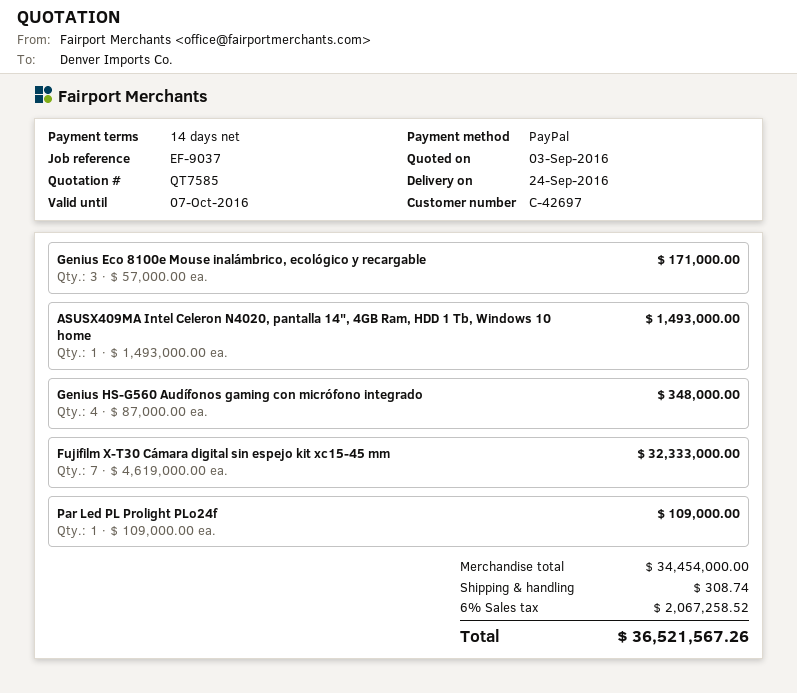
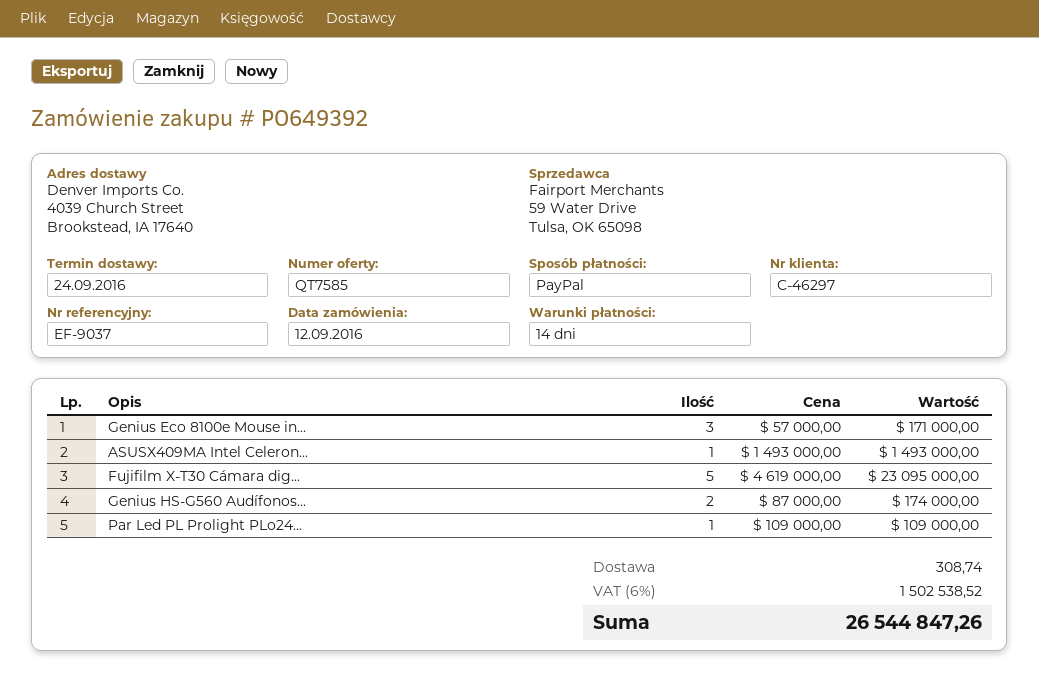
customer number: C-42697 -> C-46297
Genius HS-G560 Audífonos gaming con micrófono integrado: 4 x 87000.00 = 348000.00 -> 2 x 87000.00 = 174000.00
Fujifilm X-T30 Cámara digital sin espejo kit xc15-45 mm: 7 x 4619000.00 = 32333000.00 -> 5 x 4619000.00 = 23095000.00
tax: 6% = 2067258.52 -> 6% = 1502538.52
total: 36521567.26 -> 26544847.26

